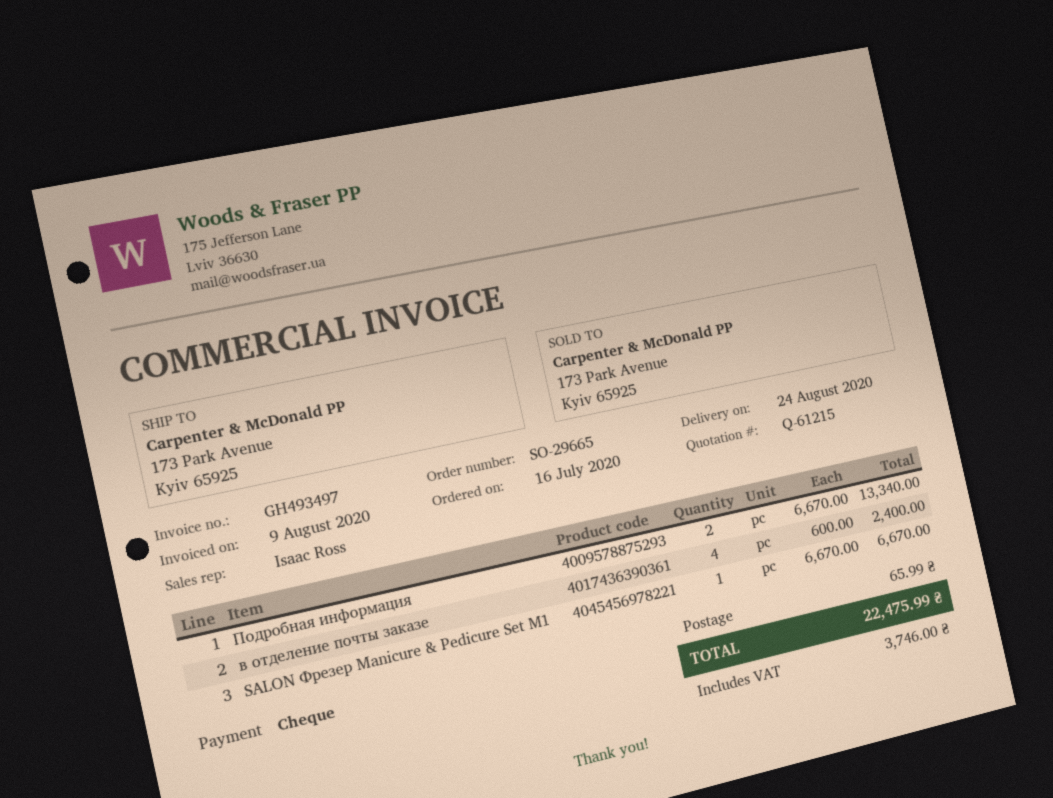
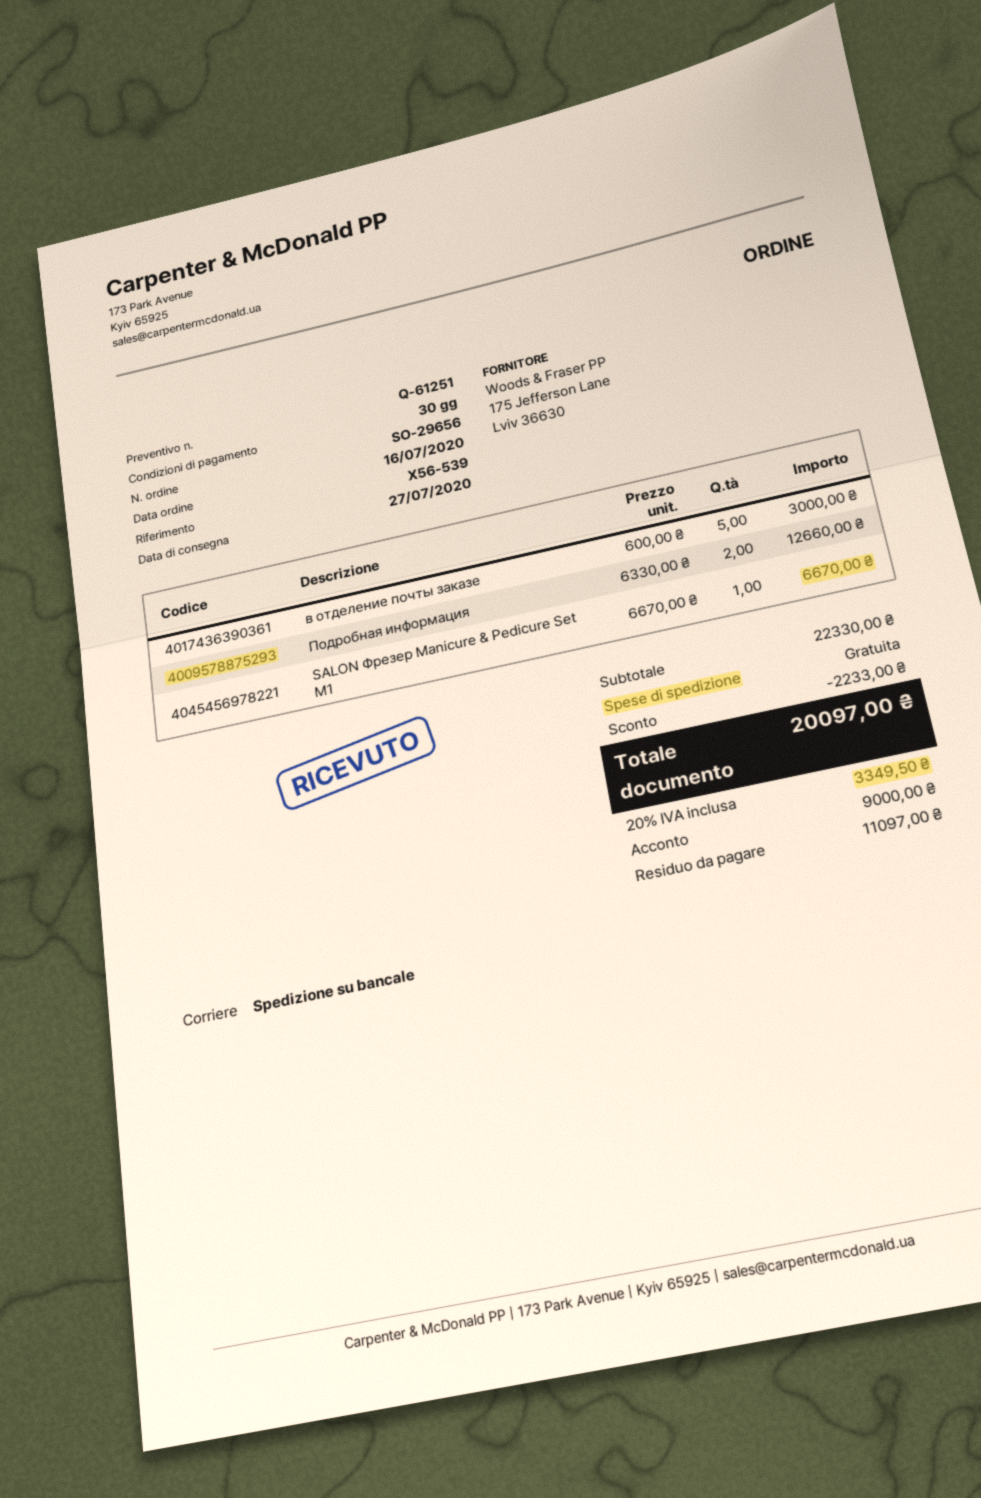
quote number: Q-61215 -> Q-61251
order number: SO-29665 -> SO-29656
delivery date: 2020-08-24 -> 2020-07-27
Подробная информация: 2 x 6670.00 = 13340.00 -> 2 x 6330.00 = 12660.00
в отделение почты заказе: 4 x 600.00 = 2400.00 -> 5 x 600.00 = 3000.00
discount: none -> 2233.00
shipping: 65.99 -> 0.00
tax: 3746.00 -> 3349.50
total: 22475.99 -> 20097.00

